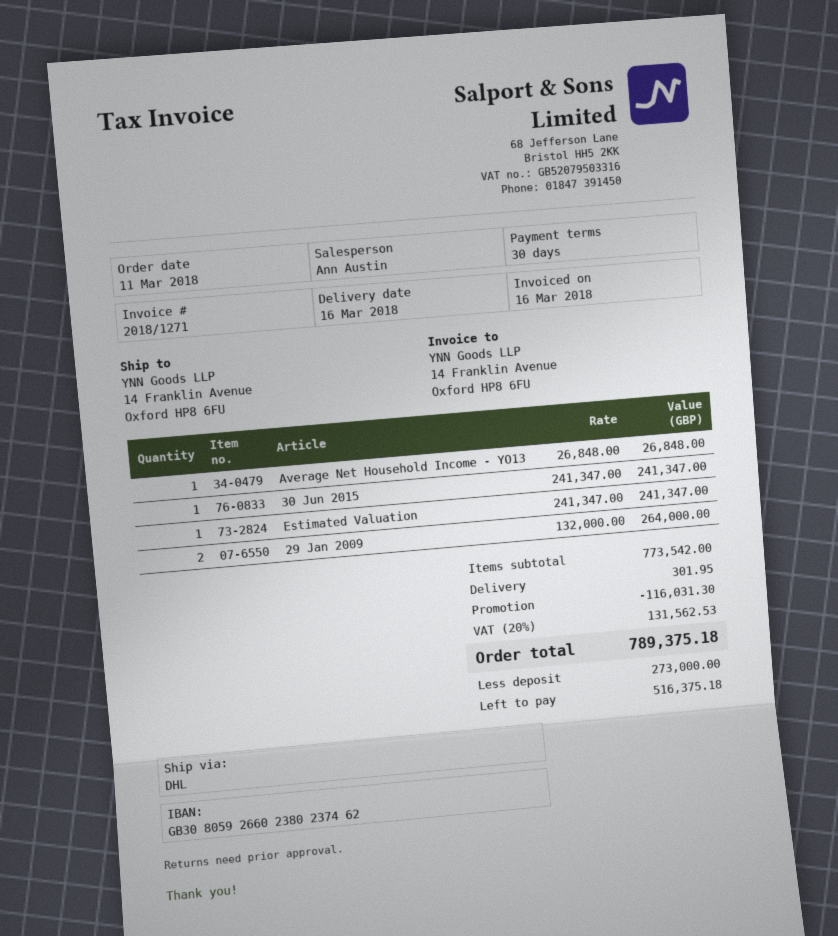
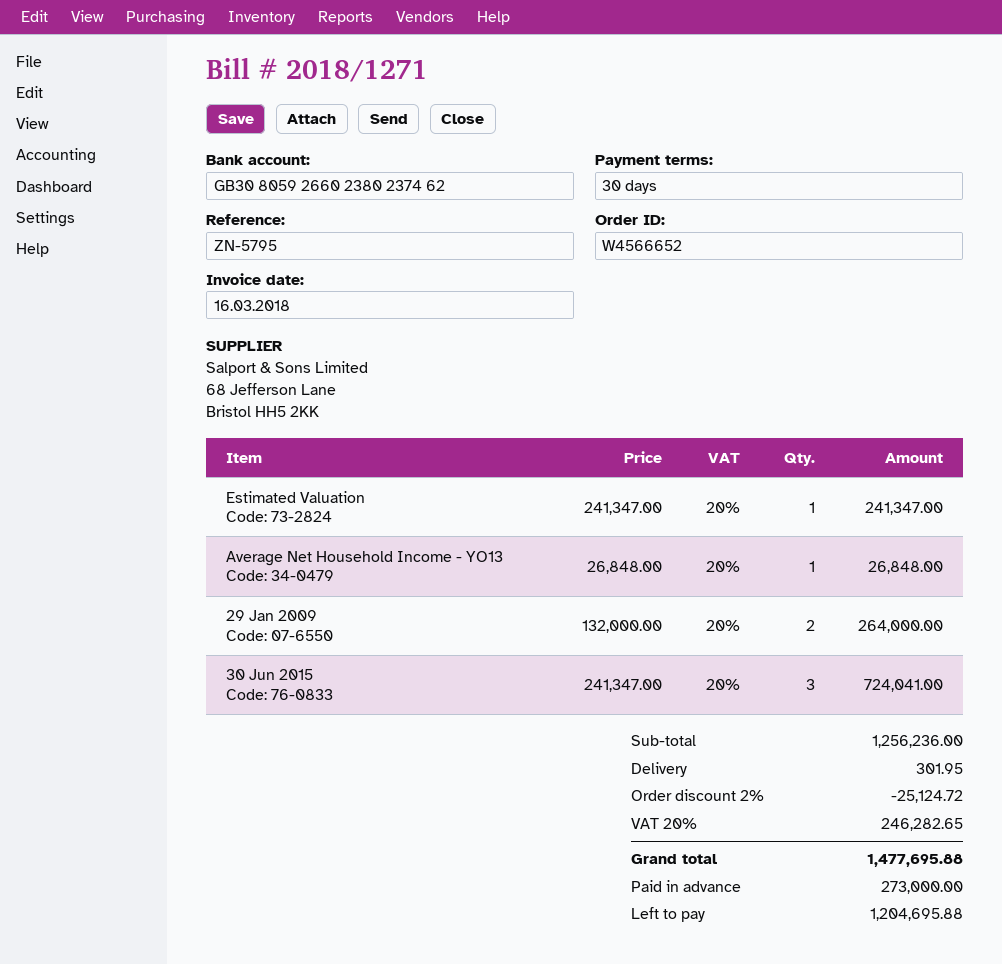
30 Jun 2015: 1 x 241347.00 = 241347.00 -> 3 x 241347.00 = 724041.00
subtotal: 773542.00 -> 1256236.00
discount: 116031.30 -> 25124.72
tax: 20% = 131562.53 -> 20% = 246282.65
total: 789375.18 -> 1477695.88
balance: 516375.18 -> 1204695.88

